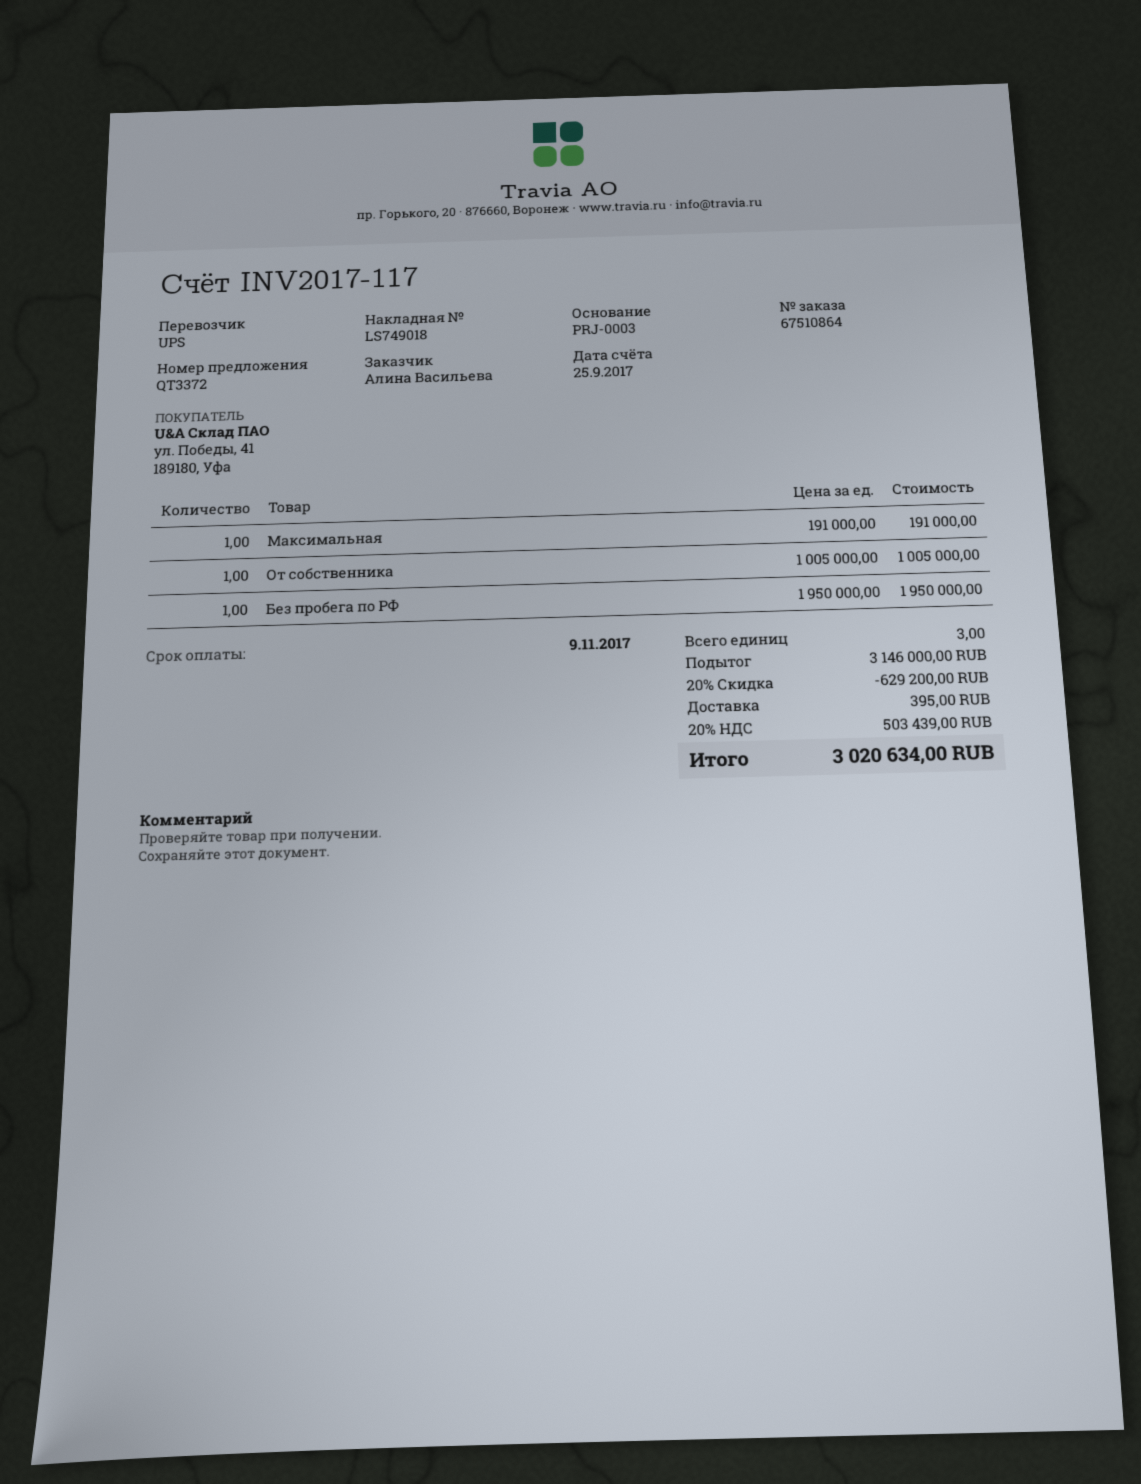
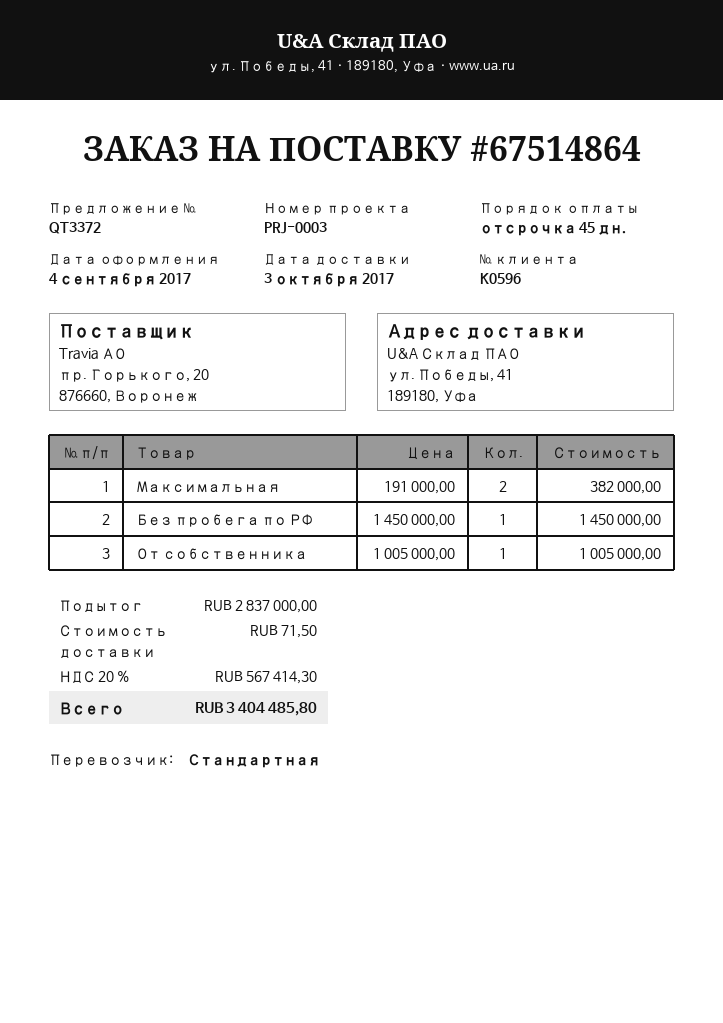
order number: 67510864 -> 67514864
shipping method: UPS -> standard
Максимальная: 1 x 191000.00 = 191000.00 -> 2 x 191000.00 = 382000.00
Без пробега по РФ: 1 x 1950000.00 = 1950000.00 -> 1 x 1450000.00 = 1450000.00
subtotal: 3146000.00 -> 2837000.00
discount: 20% = 629200.00 -> none
shipping: 395.00 -> 71.50
tax: 20% = 503439.00 -> 20% = 567414.30
total: 3020634.00 -> 3404485.80

